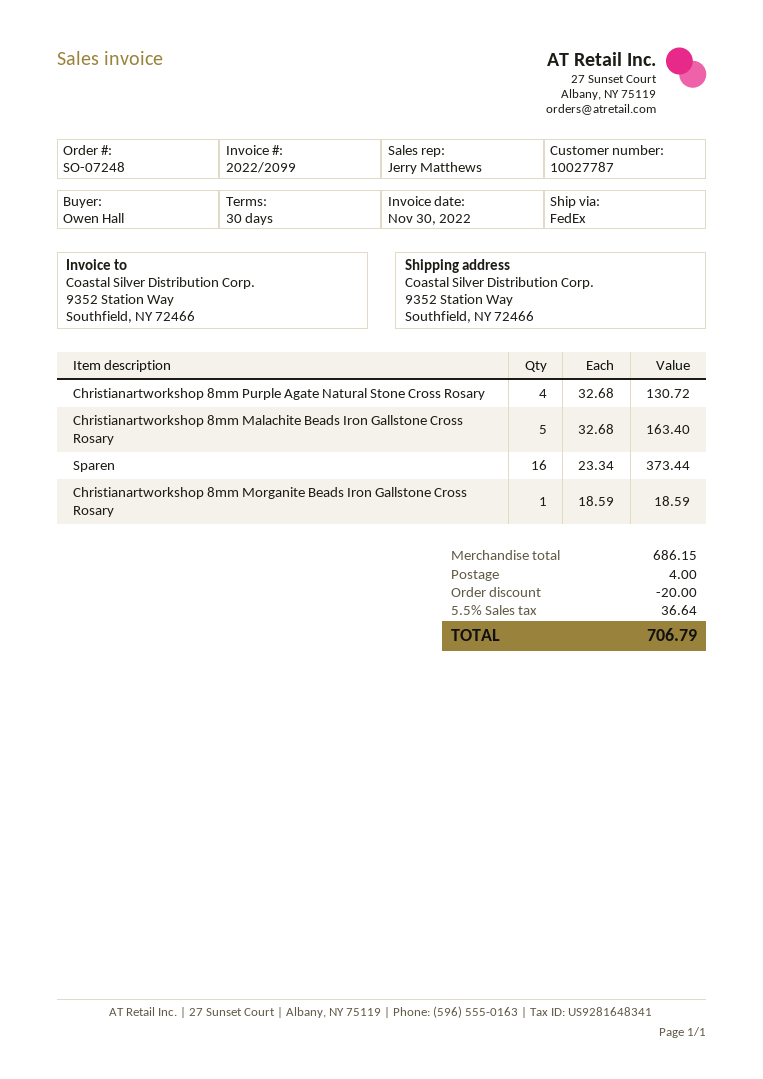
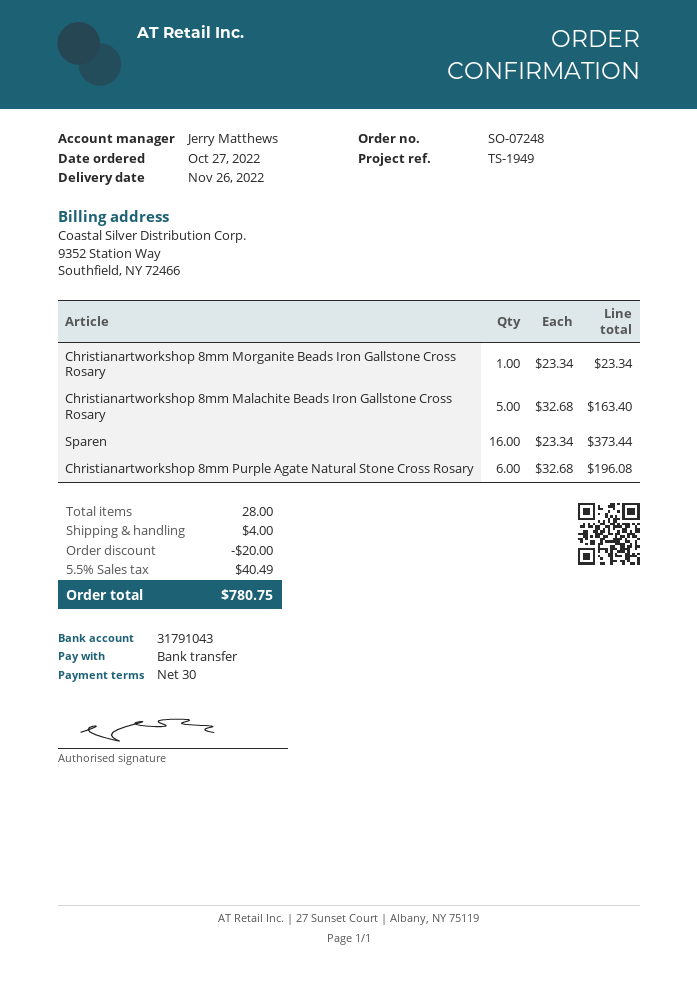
Christianartworkshop 8mm Purple Agate Natural Stone Cross Rosary: 4 x 32.68 = 130.72 -> 6 x 32.68 = 196.08
Christianartworkshop 8mm Morganite Beads Iron Gallstone Cross Rosary: 1 x 18.59 = 18.59 -> 1 x 23.34 = 23.34
tax: 5.5% = 36.64 -> 5.5% = 40.49
total: 706.79 -> 780.75

